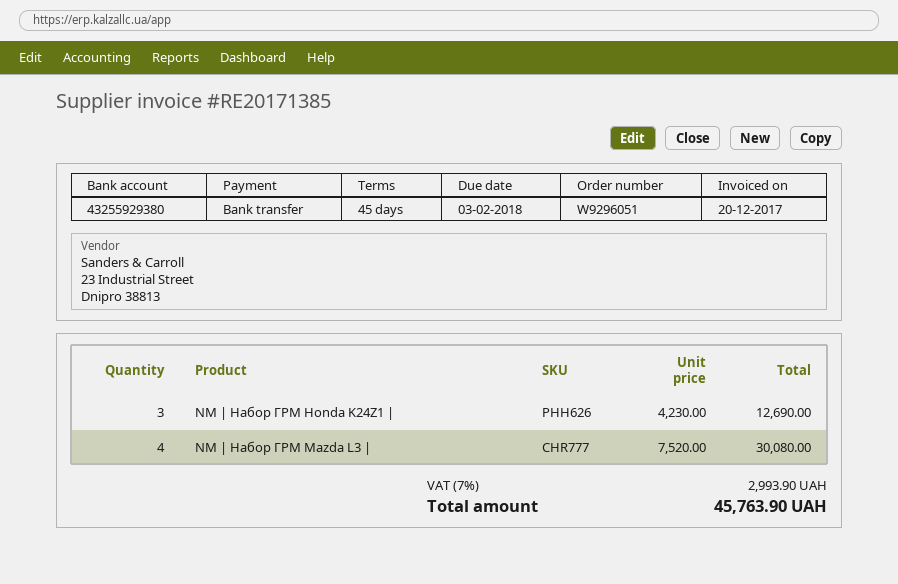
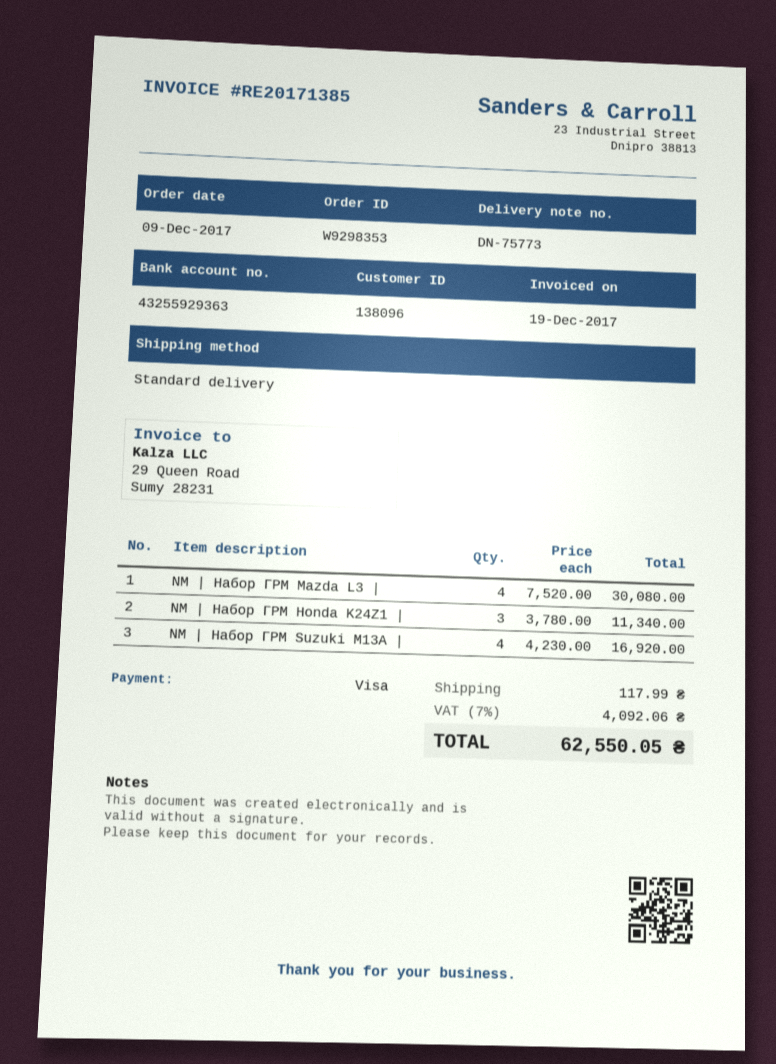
order number: W9296051 -> W9298353
invoice date: 2017-12-20 -> 2017-12-19
payment method: bank transfer -> Visa
bank account: 43255929380 -> 43255929363
NM | Набор ГРМ Honda K24Z1 |: 3 x 4230.00 = 12690.00 -> 3 x 3780.00 = 11340.00
NM | Набор ГРМ Suzuki M13A |: none -> 4 x 4230.00 = 16920.00
shipping: none -> 117.99
tax: 7% = 2993.90 -> 7% = 4092.06
total: 45763.90 -> 62550.05

